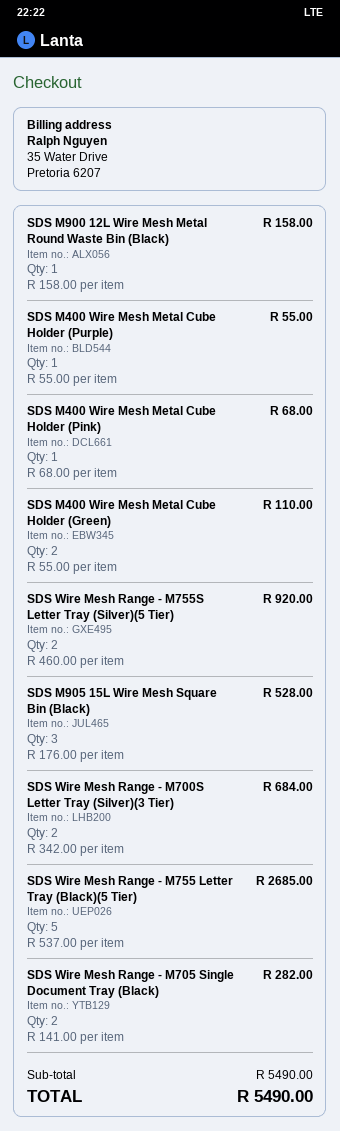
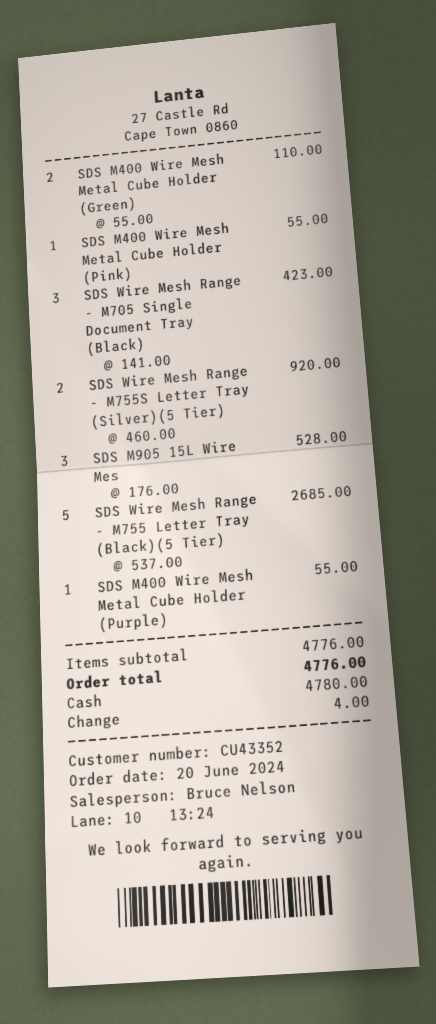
SDS M900 12L Wire Mesh Metal Round Waste Bin (Black): 1 x 158.00 = 158.00 -> none
SDS M400 Wire Mesh Metal Cube Holder (Pink): 1 x 68.00 = 68.00 -> 1 x 55.00 = 55.00
SDS Wire Mesh Range - M700S Letter Tray (Silver)(3 Tier): 2 x 342.00 = 684.00 -> none
SDS Wire Mesh Range - M705 Single Document Tray (Black): 2 x 141.00 = 282.00 -> 3 x 141.00 = 423.00
subtotal: 5490.00 -> 4776.00
total: 5490.00 -> 4776.00

